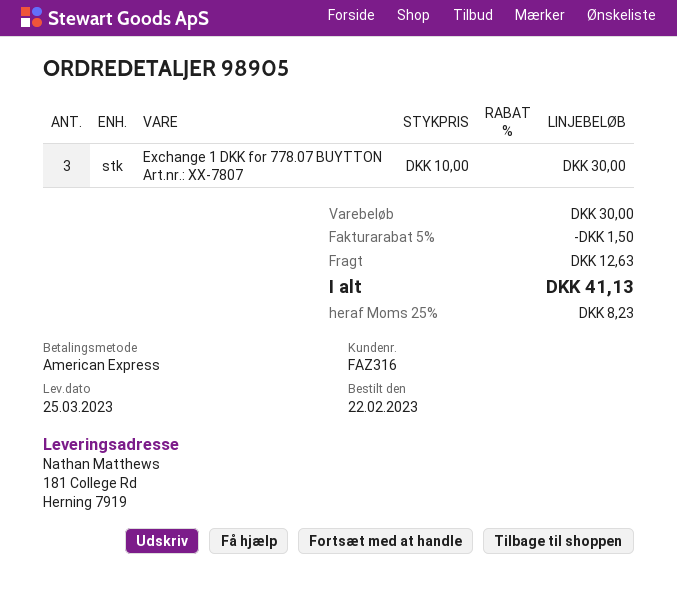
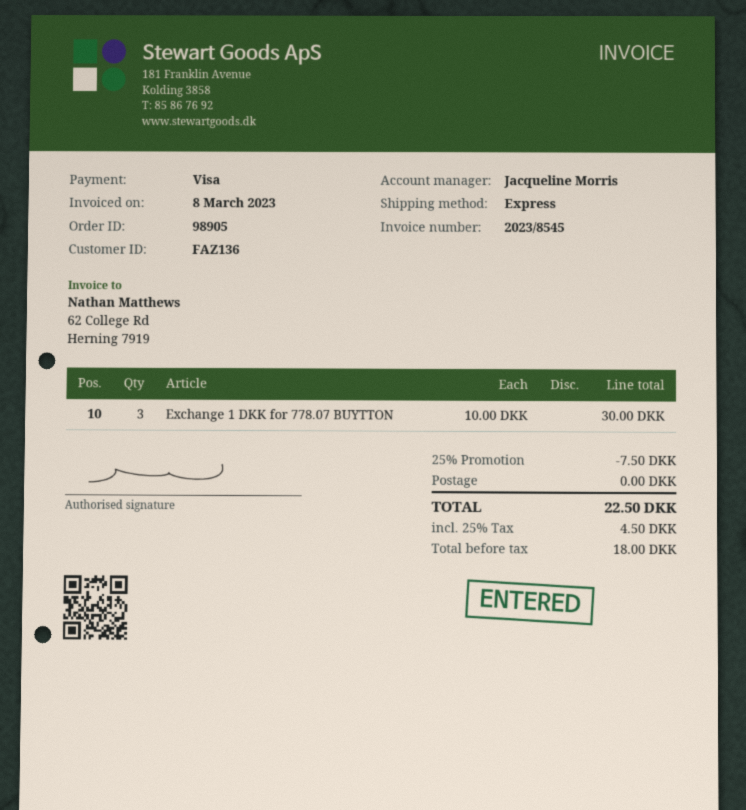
customer number: FAZ316 -> FAZ136
payment method: American Express -> Visa
discount: 5% = 1.50 -> 25% = 7.50
shipping: 12.63 -> 0.00
tax: 25% = 8.23 -> 25% = 4.50
total: 41.13 -> 22.50

